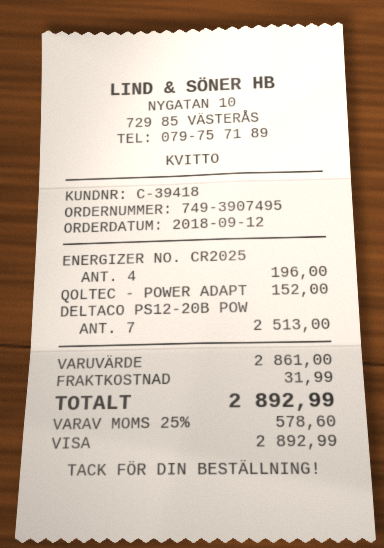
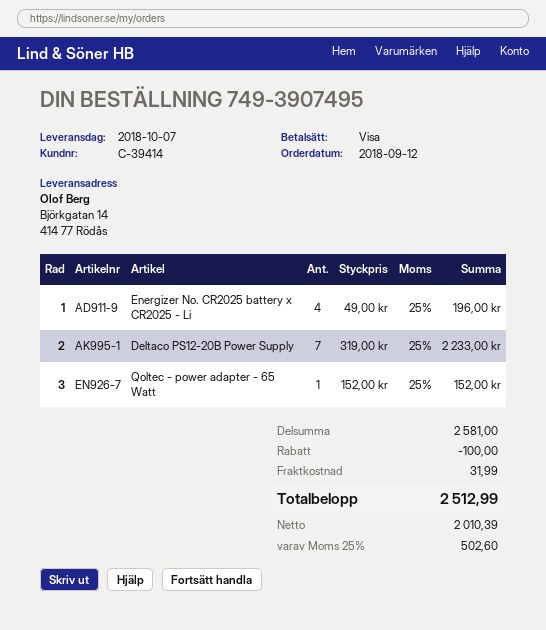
customer number: C-39418 -> C-39414
DELTACO PS12-20B POW: 7 for 2513.00 -> 7 for 2233.00
subtotal: 2861.00 -> 2581.00
discount: none -> 100.00
tax: 25% = 578.60 -> 25% = 502.60
total: 2892.99 -> 2512.99

